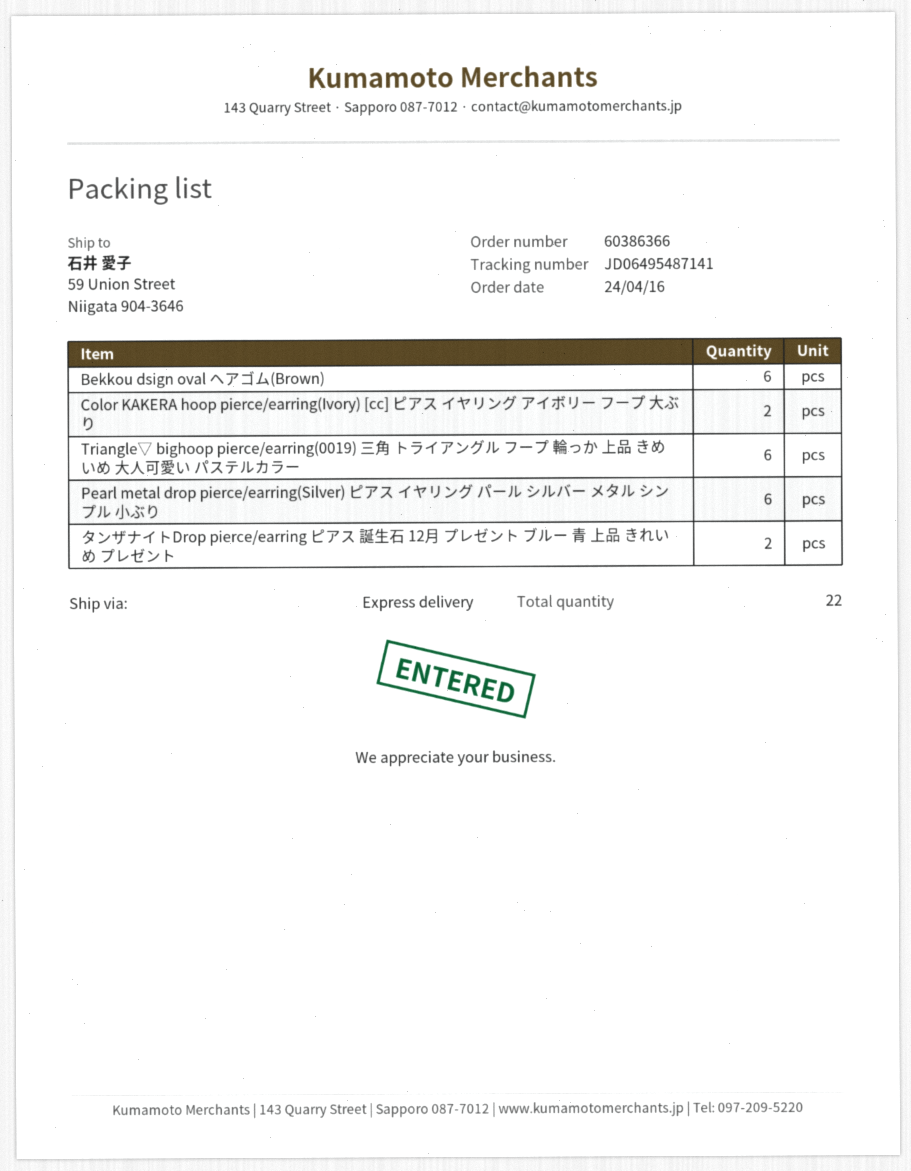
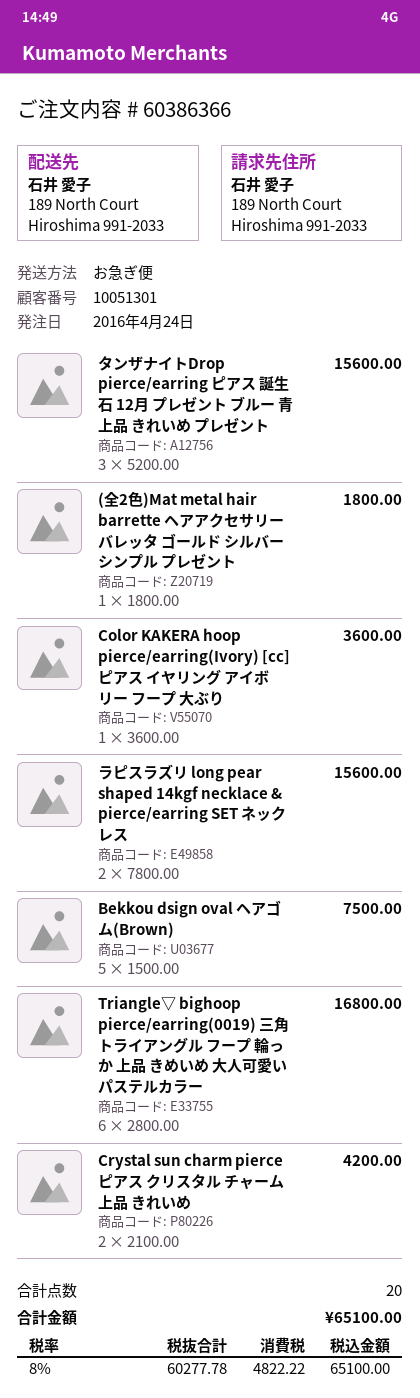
ship to: 59 Union Street, Niigata 904-3646 -> 189 North Court, Hiroshima 991-2033
Bekkou dsign oval ヘアゴム(Brown): 6 -> 5
Color KAKERA hoop pierce/earring(Ivory) [cc] ピアス イヤリング アイボリー フープ 大ぶり: 2 -> 1
Pearl metal drop pierce/earring(Silver) ピアス イヤリング パール シルバー メタル シンプル 小ぶり: 6 -> none
タンザナイトDrop pierce/earring ピアス 誕生石 12月 プレゼント ブルー 青 上品 きれいめ プレゼント: 2 -> 3
(全2色)Mat metal hair barrette ヘアアクセサリー バレッタ ゴールド シルバー シンプル プレゼント: none -> 1
ラピスラズリ long pear shaped 14kgf necklace & pierce/earring SET ネックレス: none -> 2
Crystal sun charm pierce ピアス クリスタル チャーム 上品 きれいめ: none -> 2
total quantity: 22 -> 20

